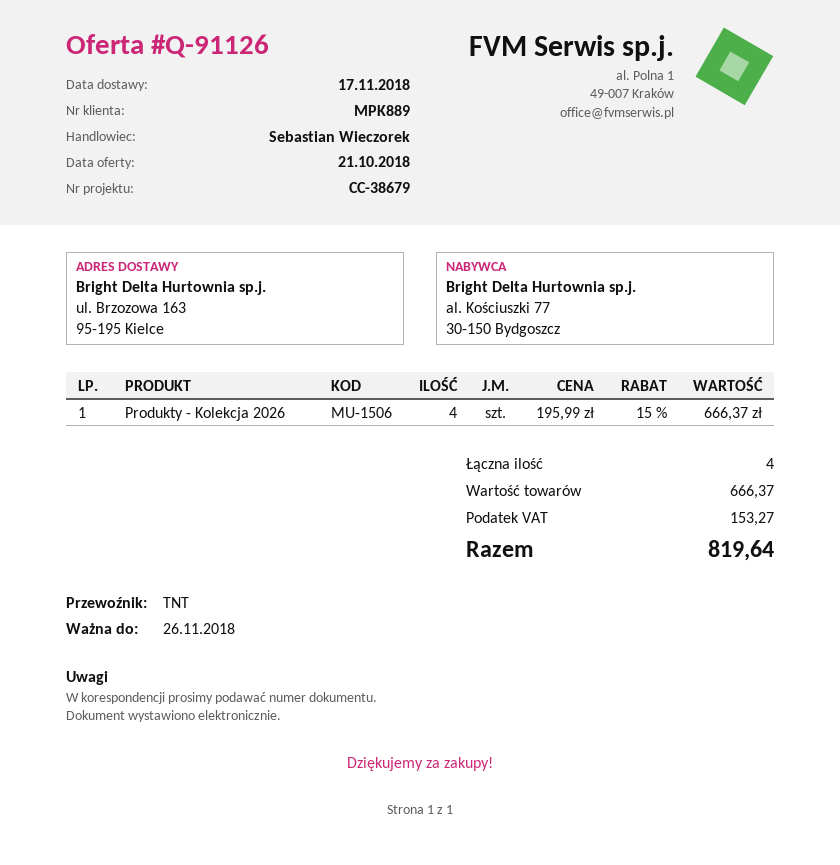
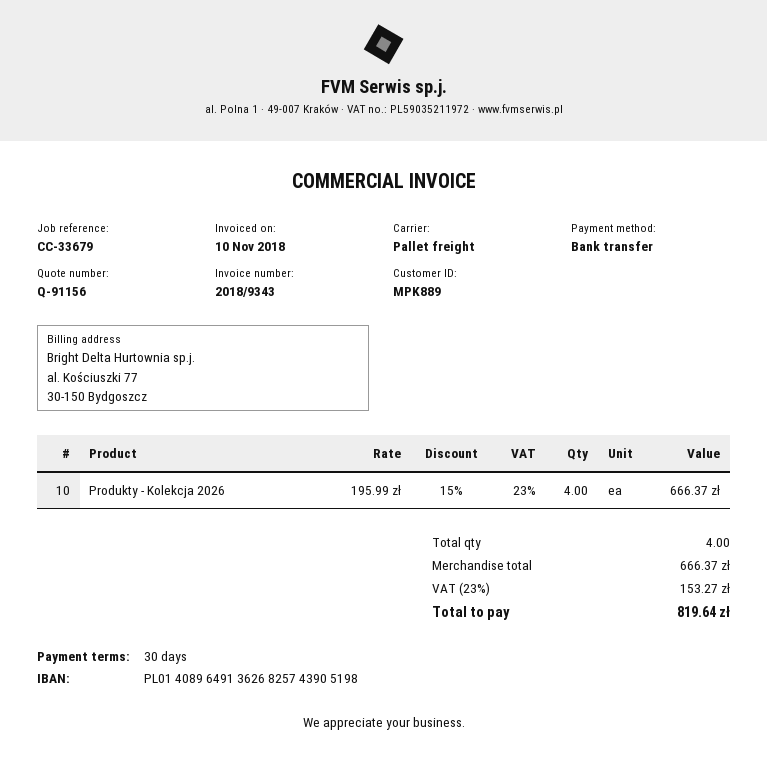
quote number: Q-91126 -> Q-91156
reference: CC-38679 -> CC-33679
shipping method: TNT -> pallet freight

